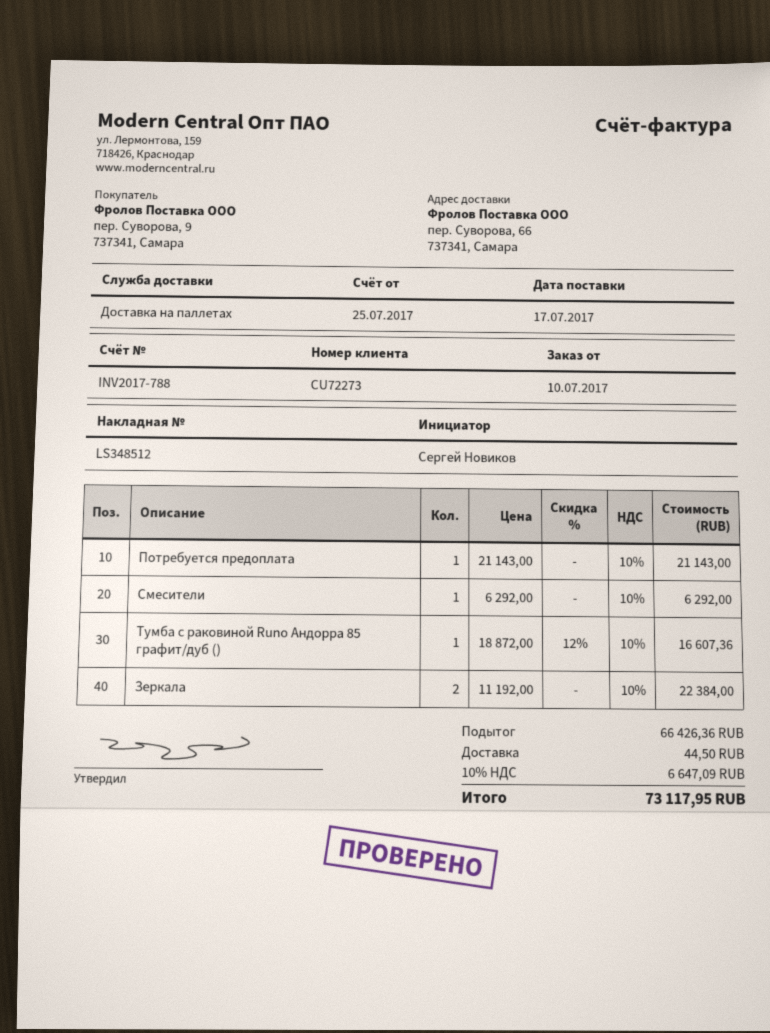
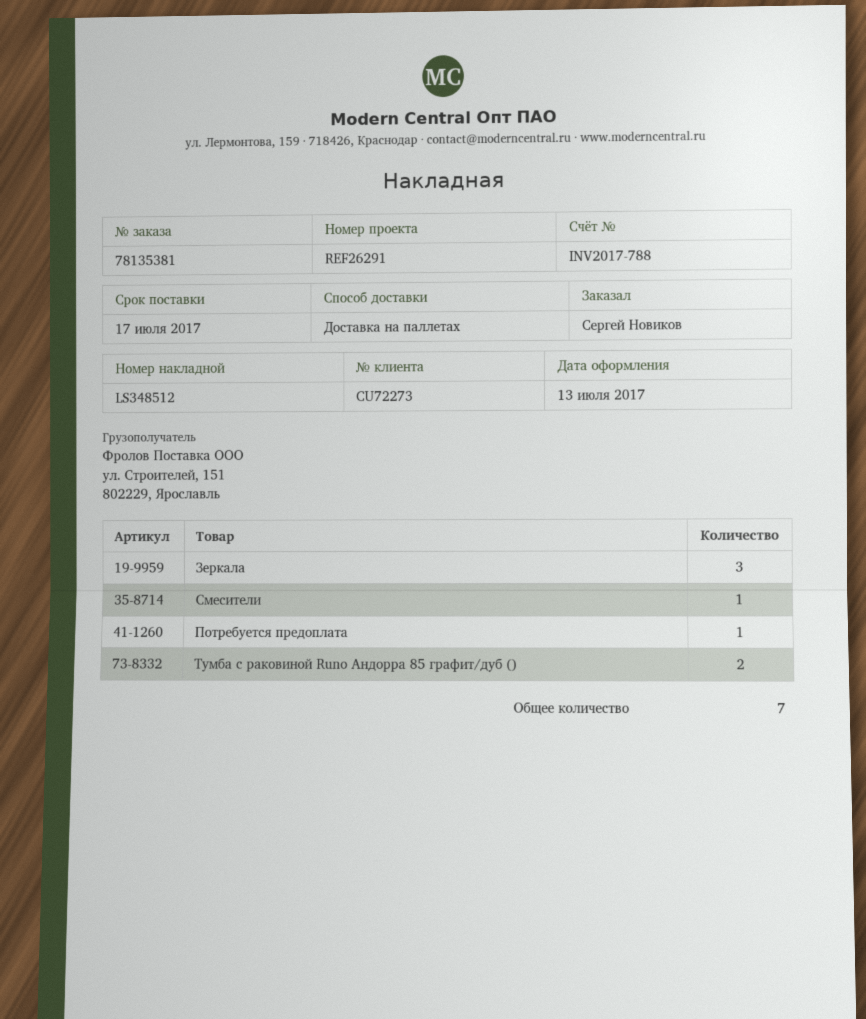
order date: 2017-07-10 -> 2017-07-13
ship to: пер. Суворова, 66, 737341, Самара -> ул. Строителей, 151, 802229, Ярославль
Тумба с раковиной Runo Андорра 85 графит/дуб (): 1 -> 2
Зеркала: 2 -> 3

